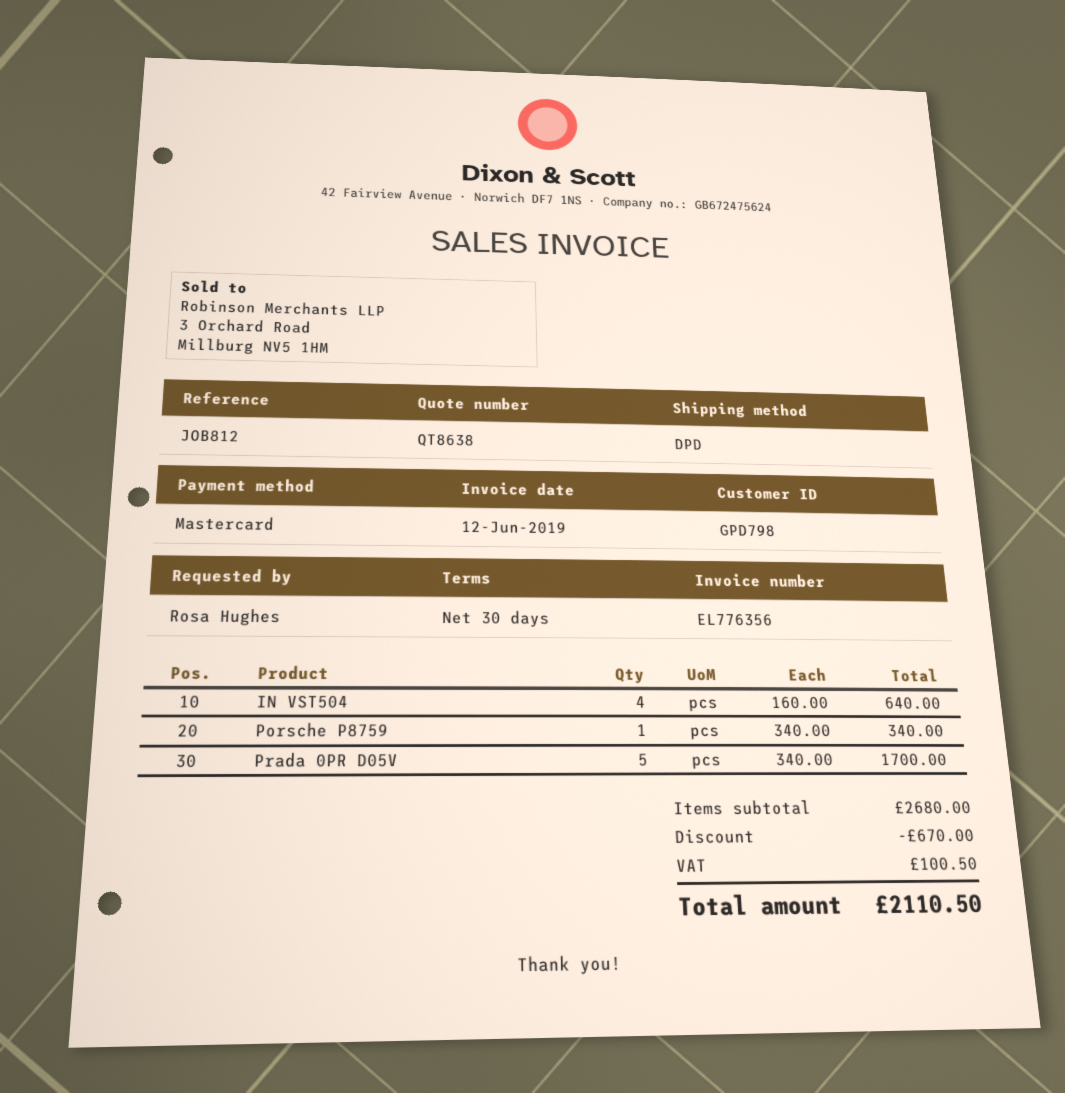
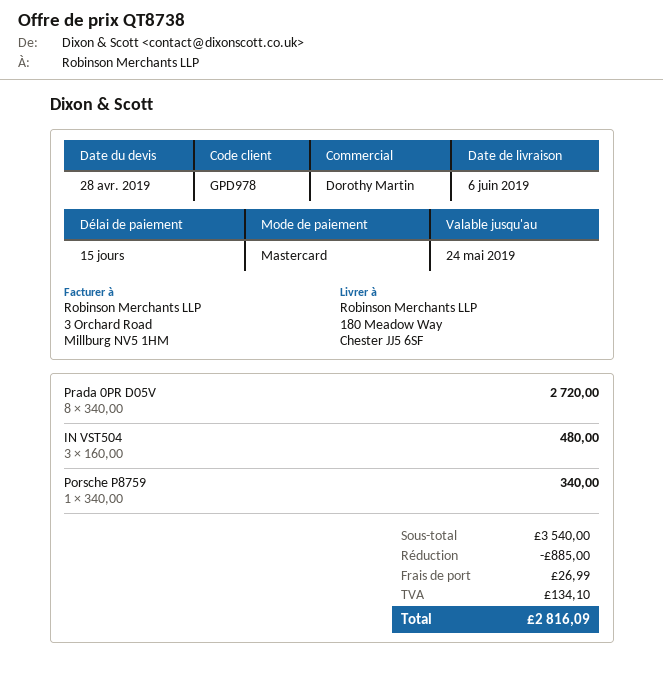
quote number: QT8638 -> QT8738
payment terms: 30 days -> 15 days
customer number: GPD798 -> GPD978
IN VST504: 4 x 160.00 = 640.00 -> 3 x 160.00 = 480.00
Prada 0PR D05V: 5 x 340.00 = 1700.00 -> 8 x 340.00 = 2720.00
subtotal: 2680.00 -> 3540.00
discount: 670.00 -> 885.00
shipping: none -> 26.99
tax: 100.50 -> 134.10
total: 2110.50 -> 2816.09

